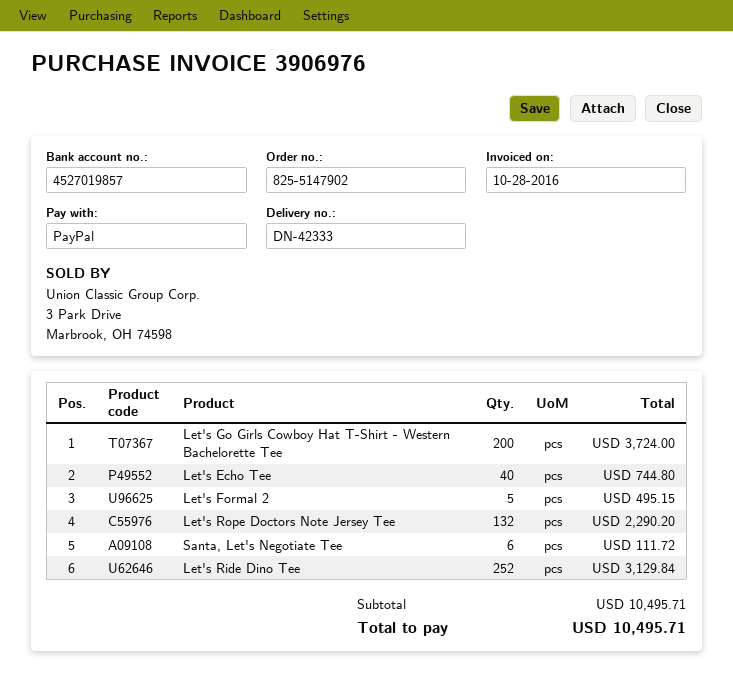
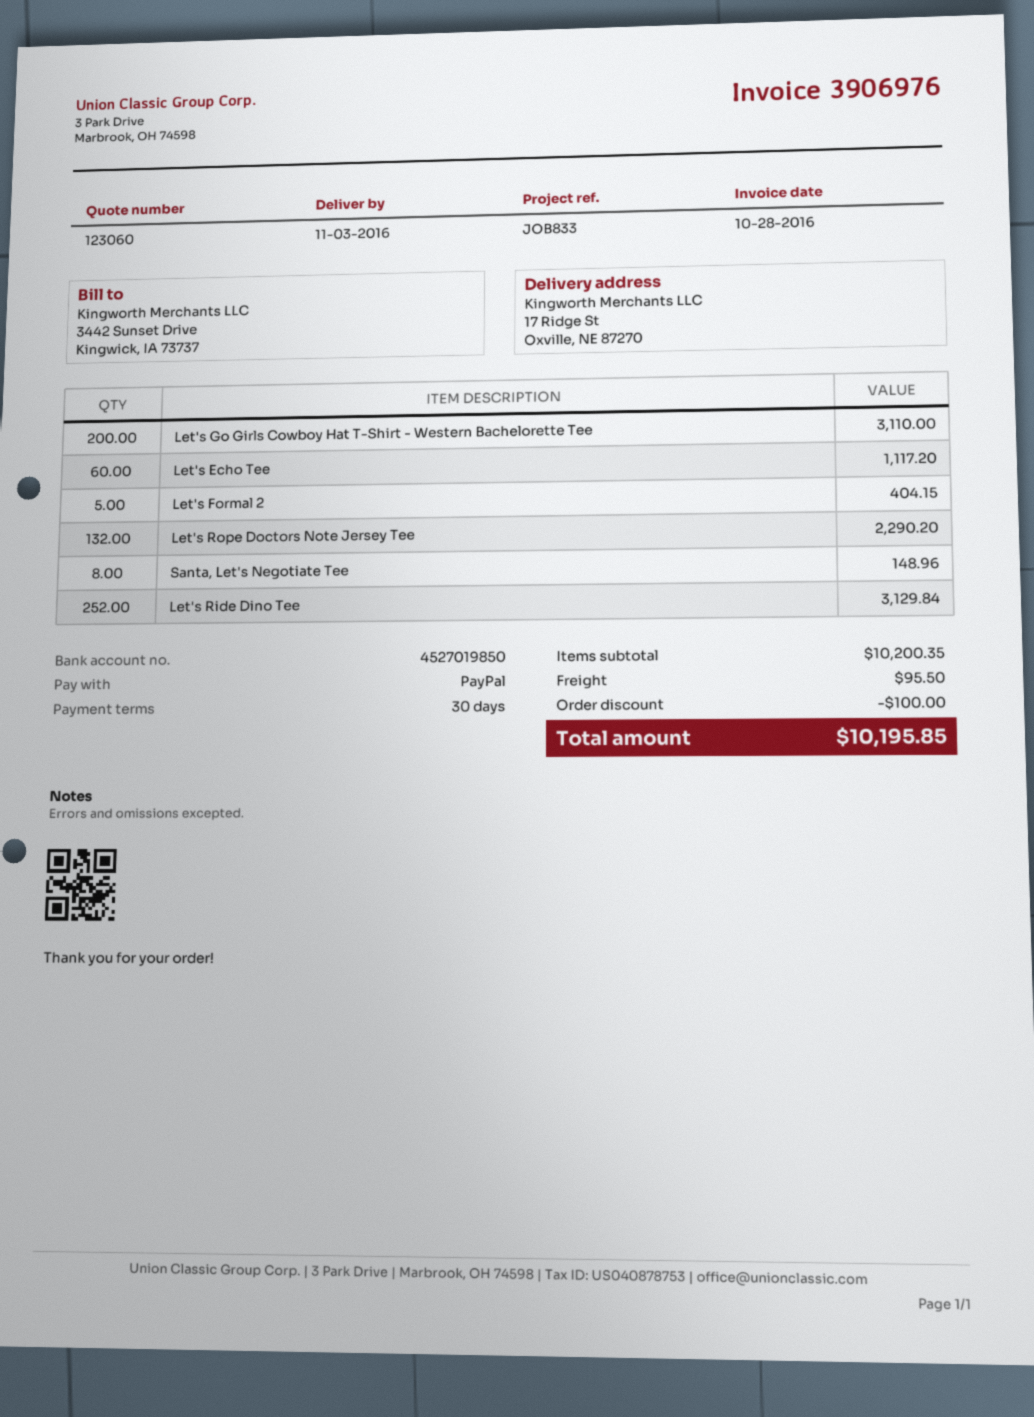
bank account: 4527019857 -> 4527019850
Let's Go Girls Cowboy Hat T-Shirt - Western Bachelorette Tee: 200 for 3724.00 -> 200 for 3110.00
Let's Echo Tee: 40 for 744.80 -> 60 for 1117.20
Let's Formal 2: 5 for 495.15 -> 5 for 404.15
Santa, Let's Negotiate Tee: 6 for 111.72 -> 8 for 148.96
subtotal: 10495.71 -> 10200.35
discount: none -> 100.00
shipping: none -> 95.50
total: 10495.71 -> 10195.85

